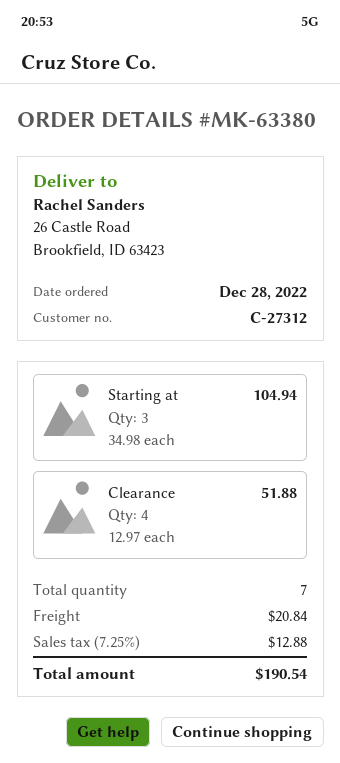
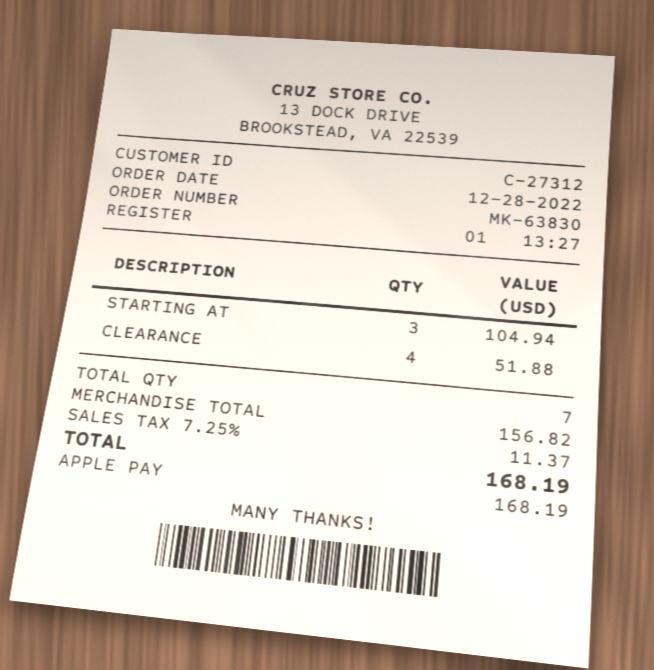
order number: MK-63380 -> MK-63830
shipping: 20.84 -> none
tax: 7.25% = 12.88 -> 7.25% = 11.37
total: 190.54 -> 168.19

